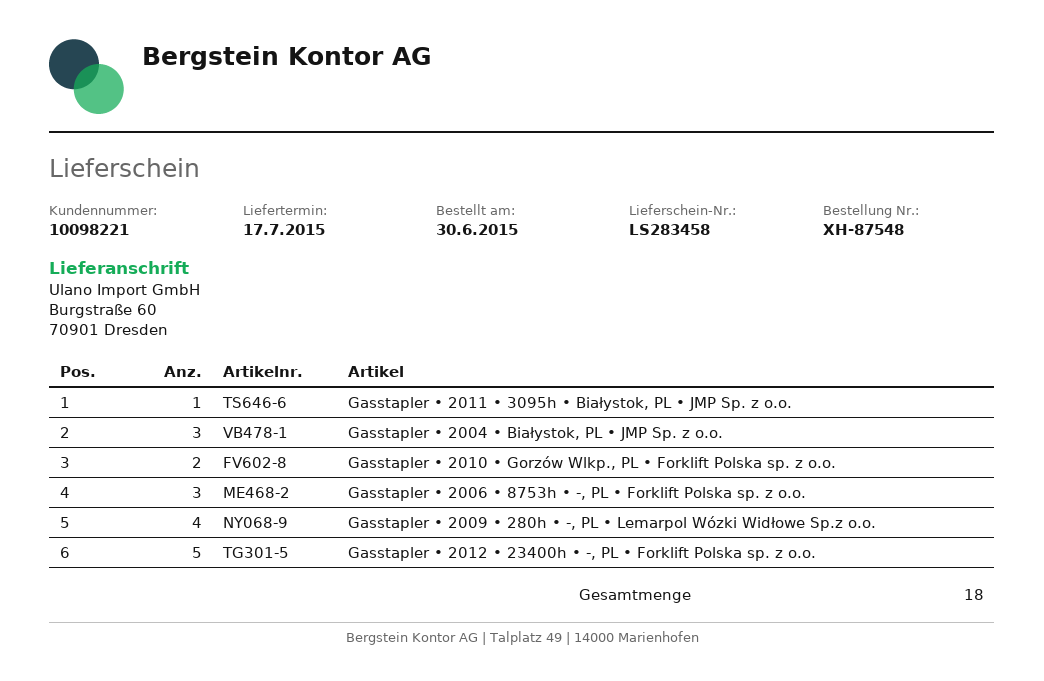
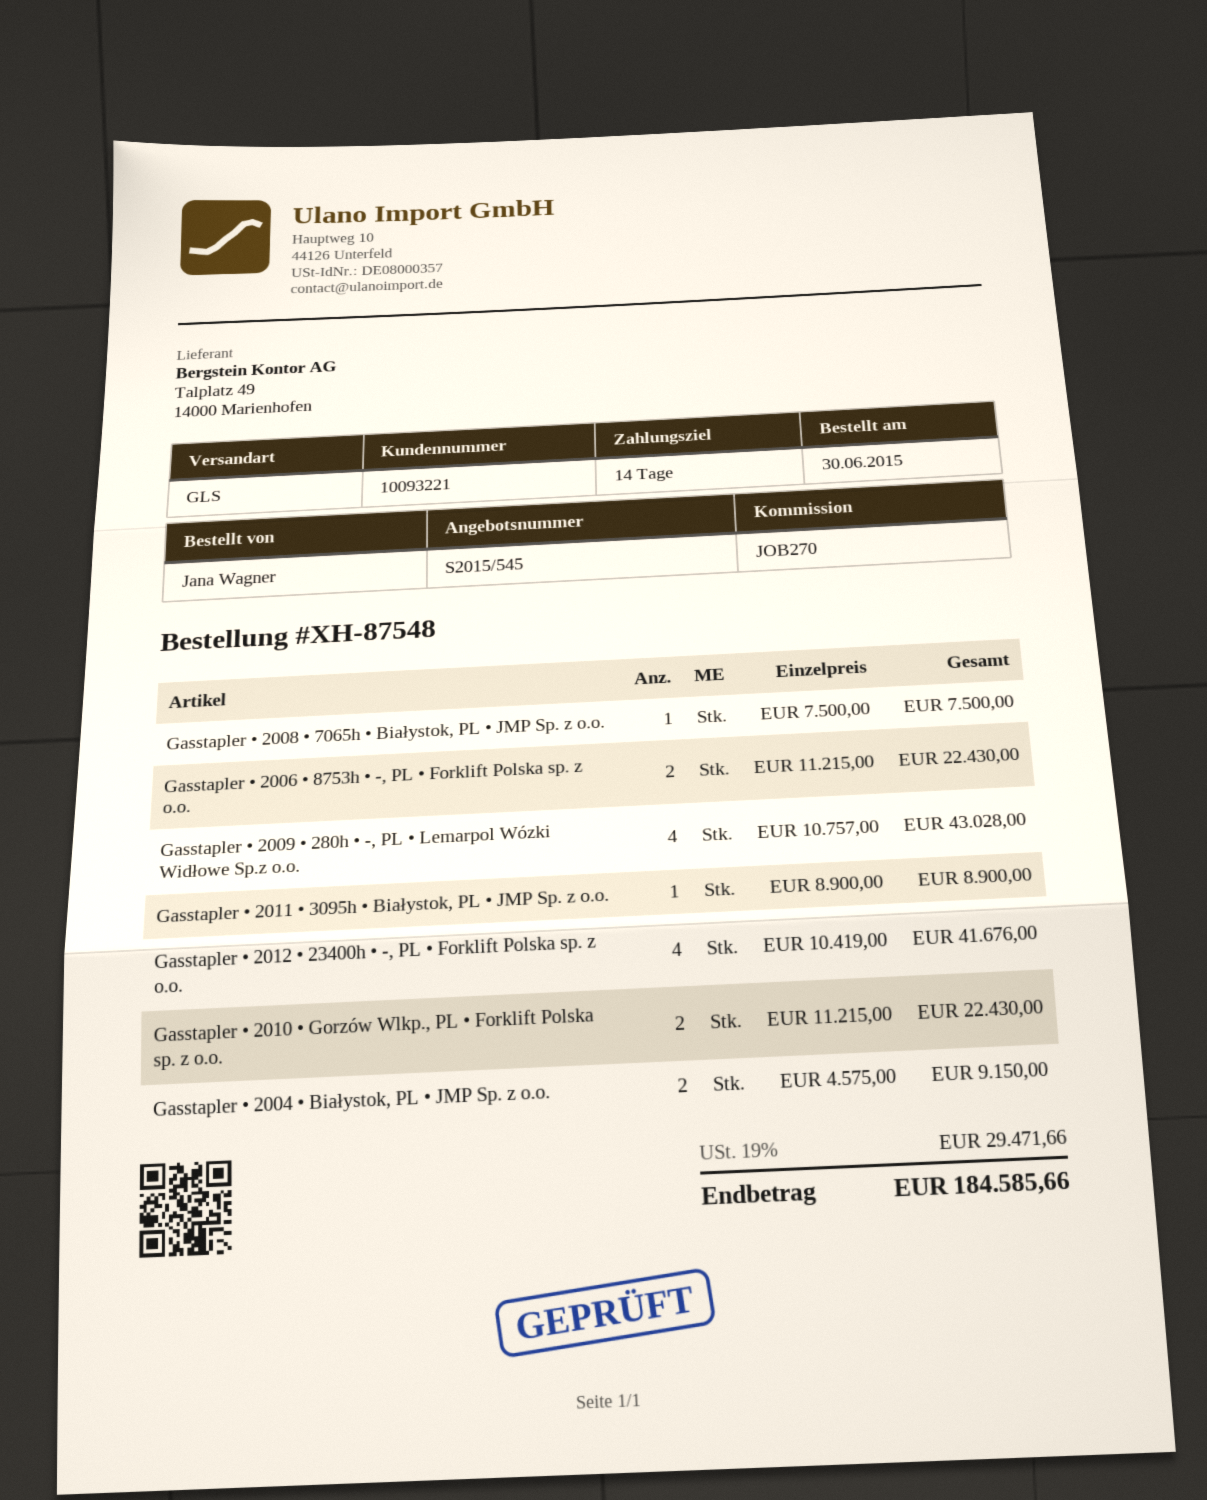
customer number: 10098221 -> 10093221
Gasstapler • 2004 • Białystok, PL • JMP Sp. z o.o.: 3 -> 2
Gasstapler • 2006 • 8753h • -, PL • Forklift Polska sp. z o.o.: 3 -> 2
Gasstapler • 2012 • 23400h • -, PL • Forklift Polska sp. z o.o.: 5 -> 4
Gasstapler • 2008 • 7065h • Białystok, PL • JMP Sp. z o.o.: none -> 1

